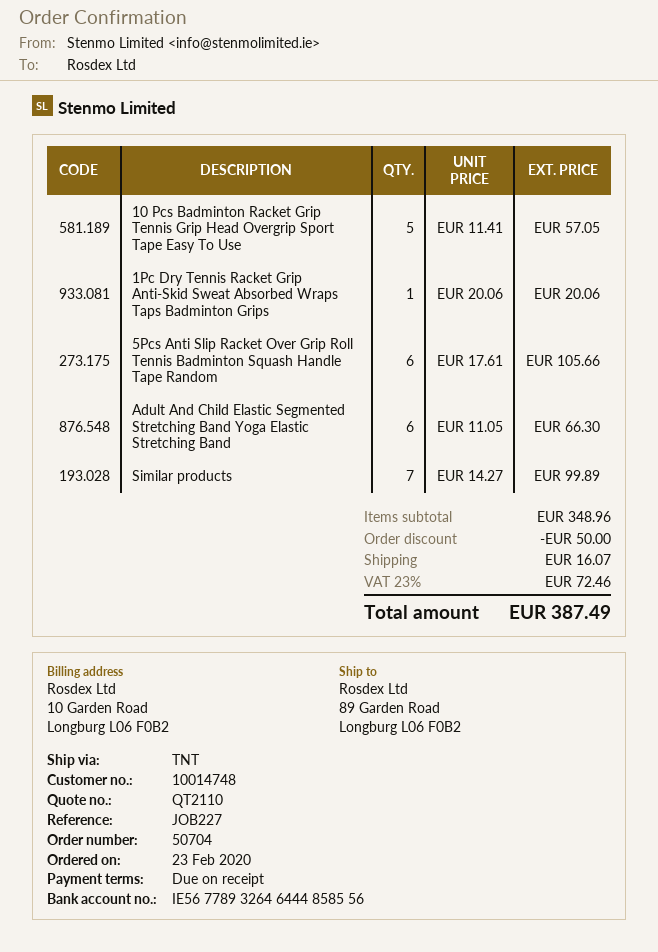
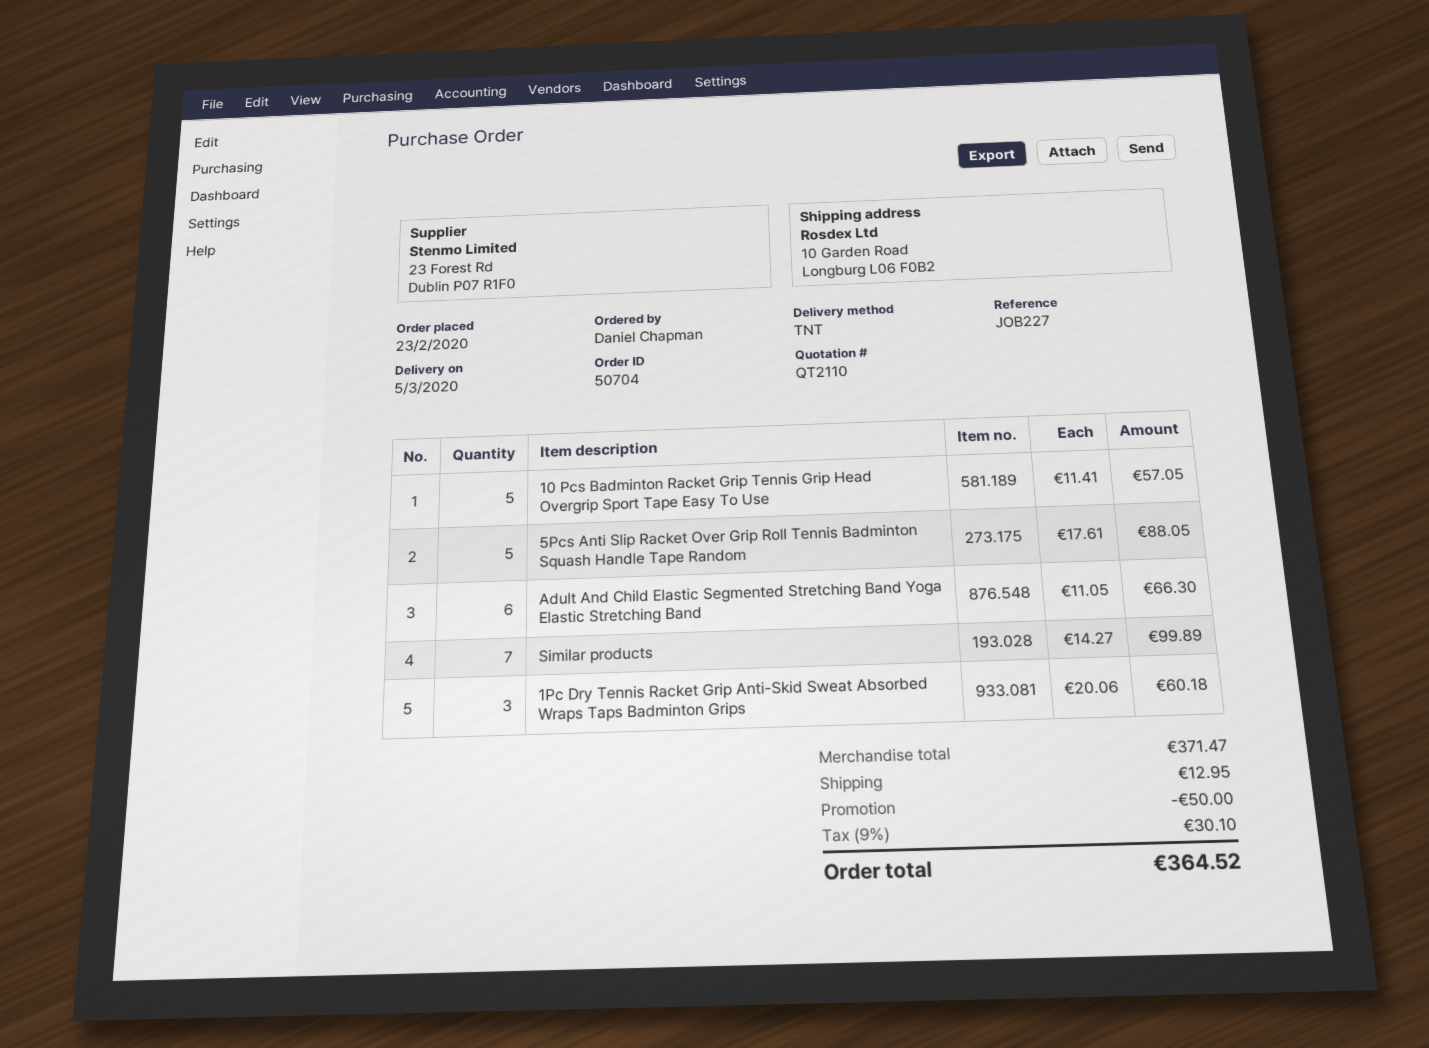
ship to: 89 Garden Road, Longburg L06 F0B2 -> 10 Garden Road, Longburg L06 F0B2
1Pc Dry Tennis Racket Grip Anti-Skid Sweat Absorbed Wraps Taps Badminton Grips: 1 x 20.06 = 20.06 -> 3 x 20.06 = 60.18
5Pcs Anti Slip Racket Over Grip Roll Tennis Badminton Squash Handle Tape Random: 6 x 17.61 = 105.66 -> 5 x 17.61 = 88.05
subtotal: 348.96 -> 371.47
shipping: 16.07 -> 12.95
tax: 23% = 72.46 -> 9% = 30.10
total: 387.49 -> 364.52

